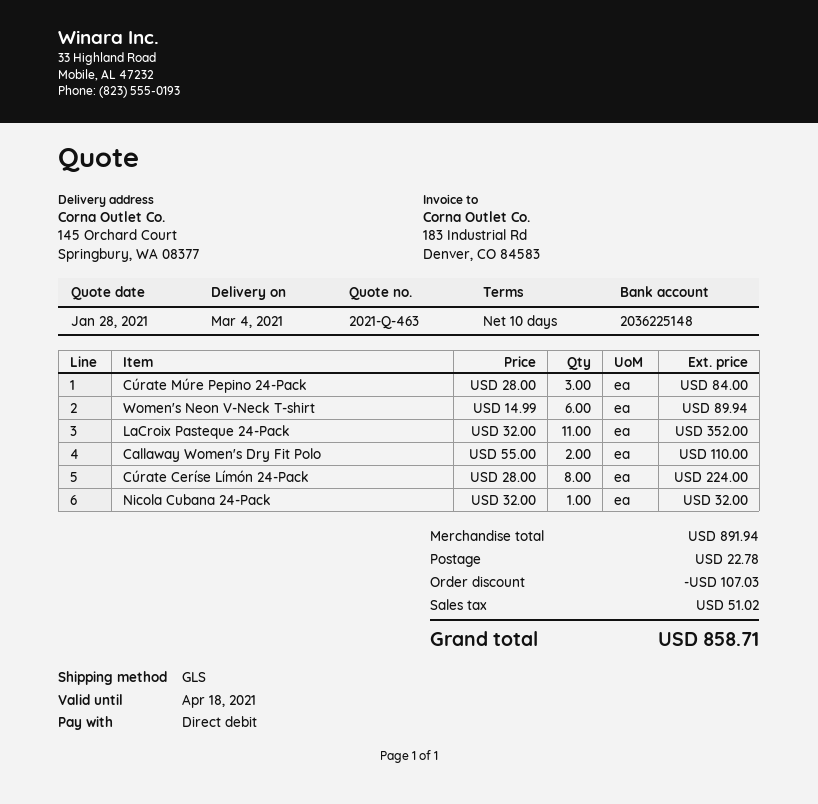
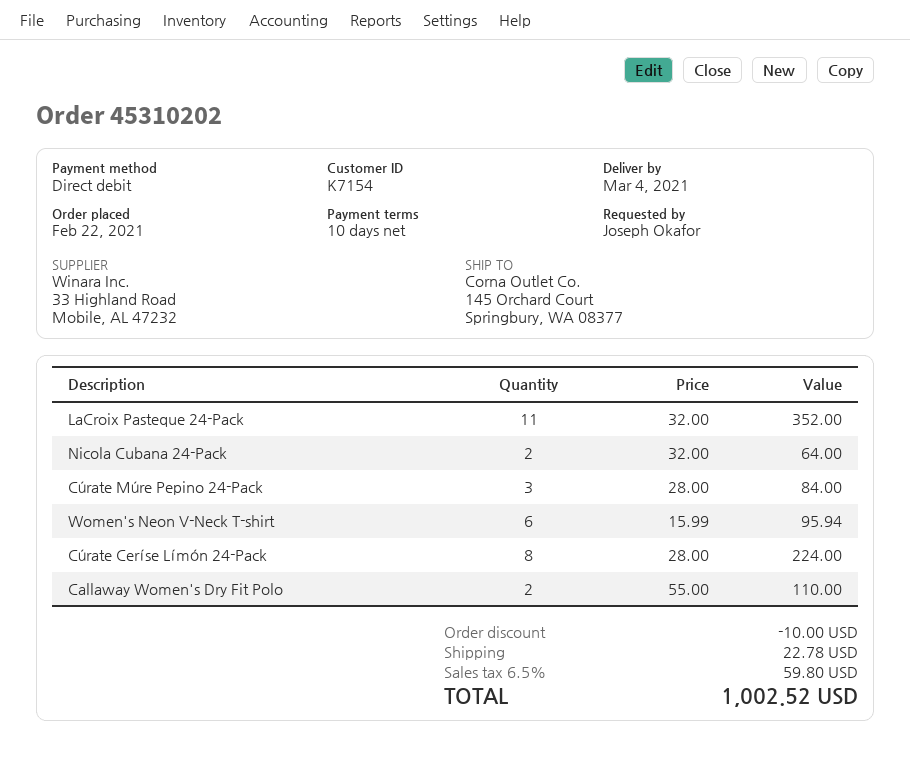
Women's Neon V-Neck T-shirt: 6 x 14.99 = 89.94 -> 6 x 15.99 = 95.94
Nicola Cubana 24-Pack: 1 x 32.00 = 32.00 -> 2 x 32.00 = 64.00
discount: 107.03 -> 10.00
tax: 51.02 -> 59.80
total: 858.71 -> 1002.52

